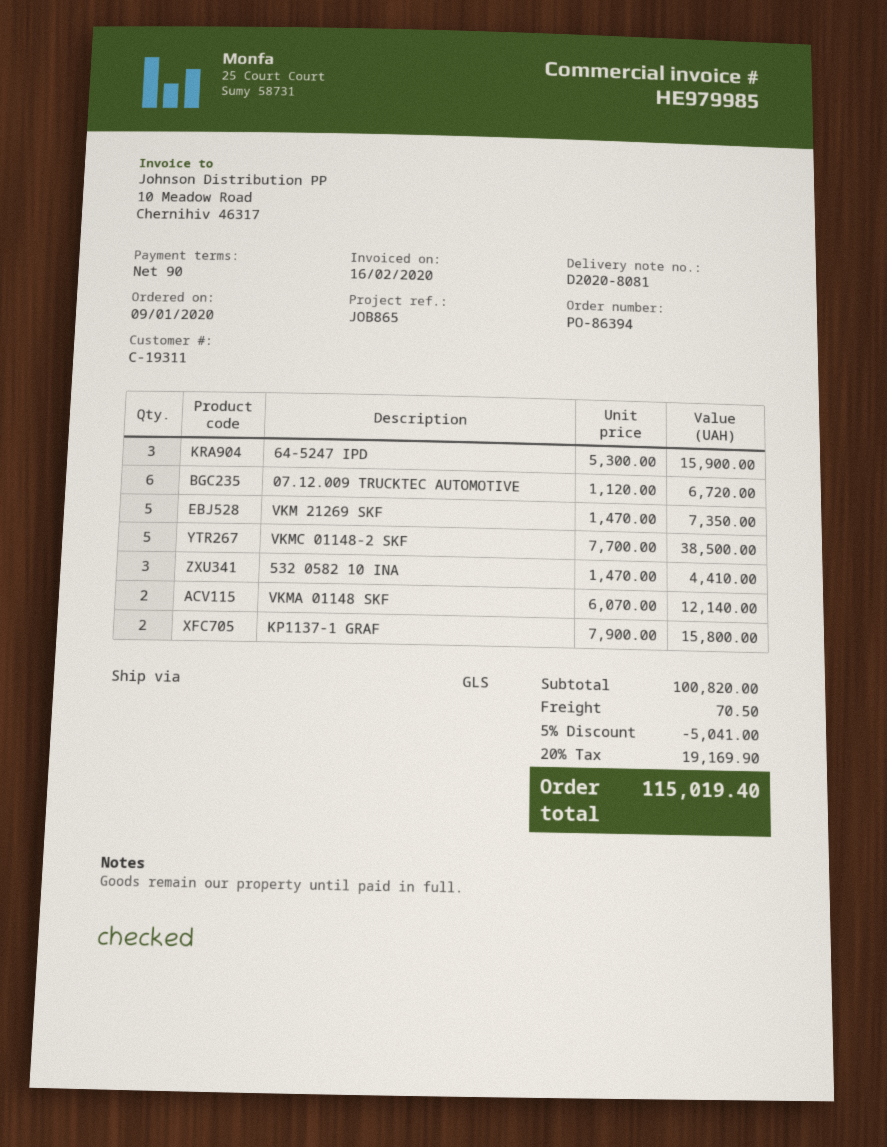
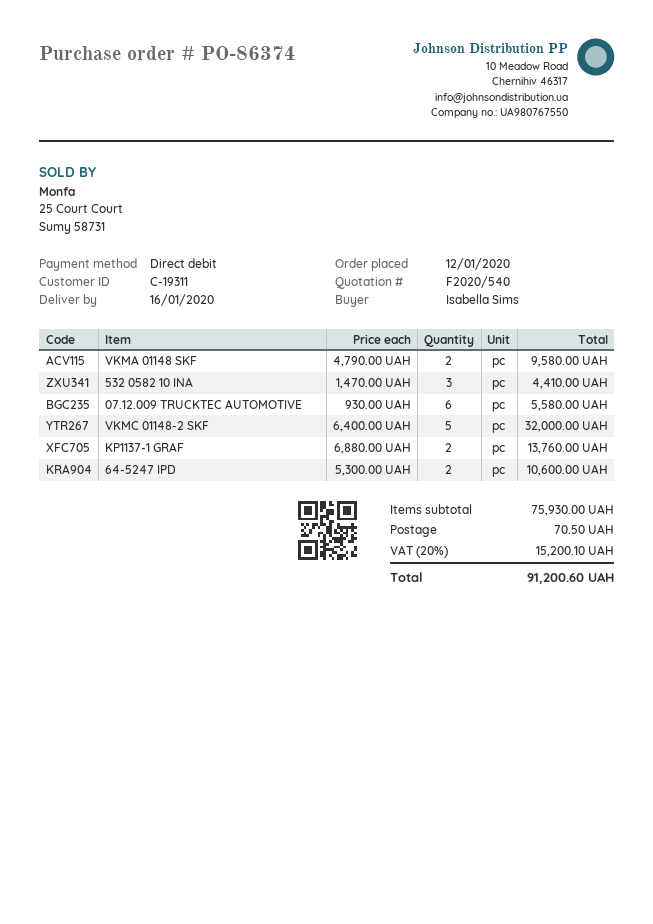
order number: PO-86394 -> PO-86374
order date: 2020-01-09 -> 2020-01-12
64-5247 IPD: 3 x 5300.00 = 15900.00 -> 2 x 5300.00 = 10600.00
07.12.009 TRUCKTEC AUTOMOTIVE: 6 x 1120.00 = 6720.00 -> 6 x 930.00 = 5580.00
VKM 21269 SKF: 5 x 1470.00 = 7350.00 -> none
VKMC 01148-2 SKF: 5 x 7700.00 = 38500.00 -> 5 x 6400.00 = 32000.00
VKMA 01148 SKF: 2 x 6070.00 = 12140.00 -> 2 x 4790.00 = 9580.00
KP1137-1 GRAF: 2 x 7900.00 = 15800.00 -> 2 x 6880.00 = 13760.00
subtotal: 100820.00 -> 75930.00
discount: 5% = 5041.00 -> none
tax: 20% = 19169.90 -> 20% = 15200.10
total: 115019.40 -> 91200.60

